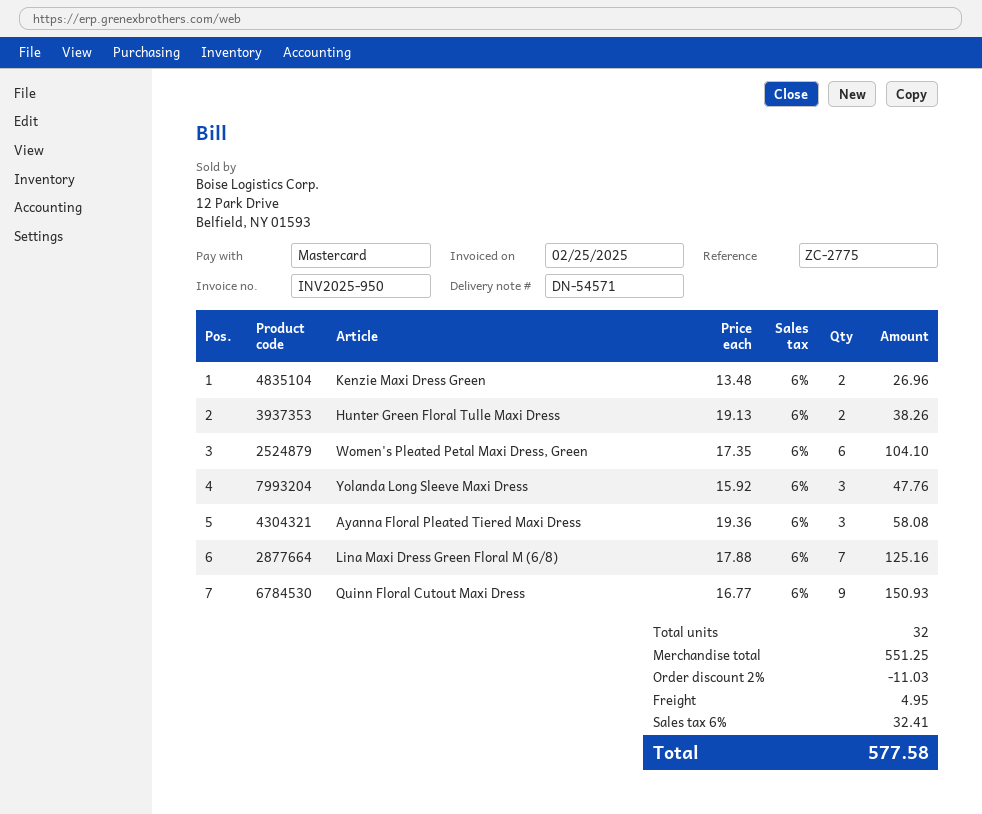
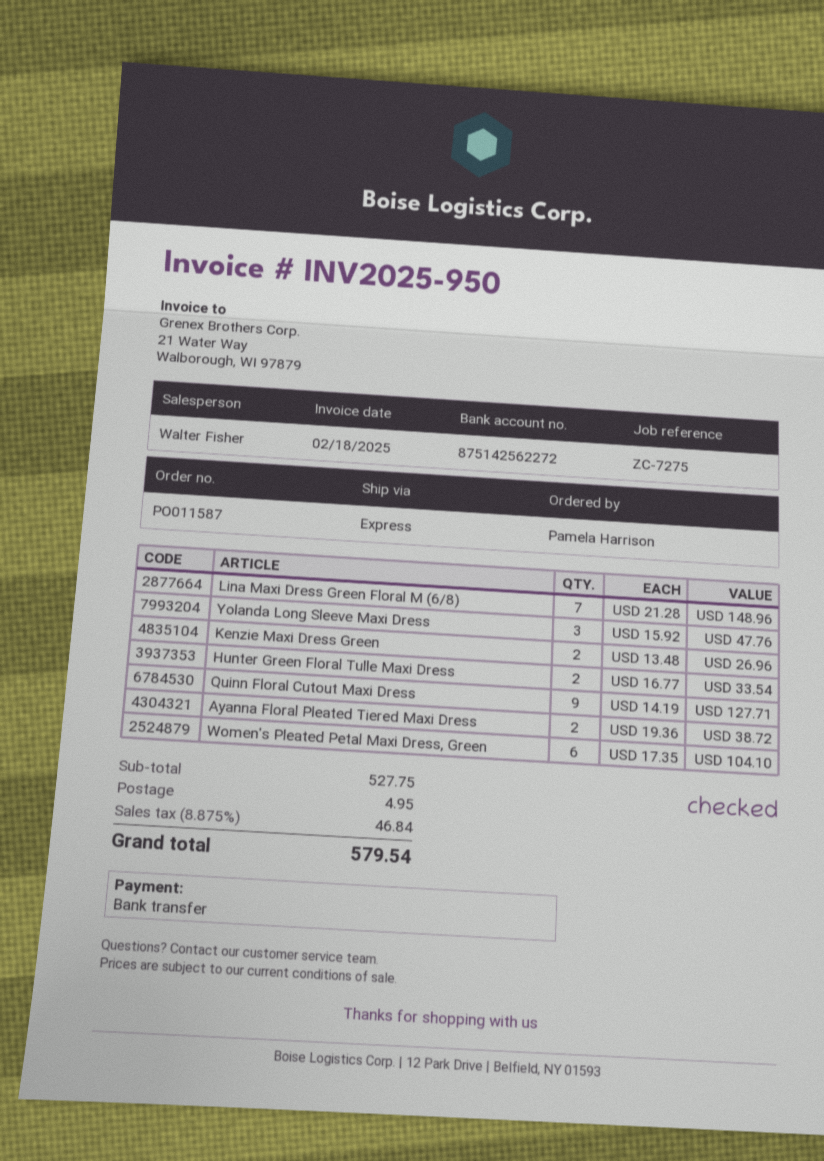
invoice date: 2025-02-25 -> 2025-02-18
reference: ZC-2775 -> ZC-7275
payment method: Mastercard -> bank transfer
Hunter Green Floral Tulle Maxi Dress: 2 x 19.13 = 38.26 -> 2 x 16.77 = 33.54
Ayanna Floral Pleated Tiered Maxi Dress: 3 x 19.36 = 58.08 -> 2 x 19.36 = 38.72
Lina Maxi Dress Green Floral M (6/8): 7 x 17.88 = 125.16 -> 7 x 21.28 = 148.96
Quinn Floral Cutout Maxi Dress: 9 x 16.77 = 150.93 -> 9 x 14.19 = 127.71
subtotal: 551.25 -> 527.75
discount: 2% = 11.03 -> none
tax: 6% = 32.41 -> 8.875% = 46.84
total: 577.58 -> 579.54

